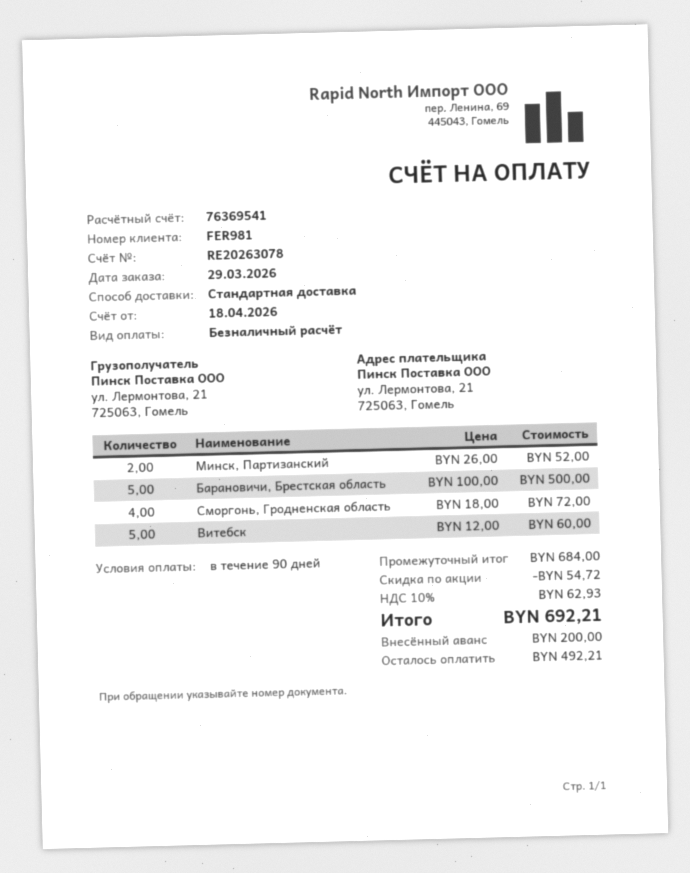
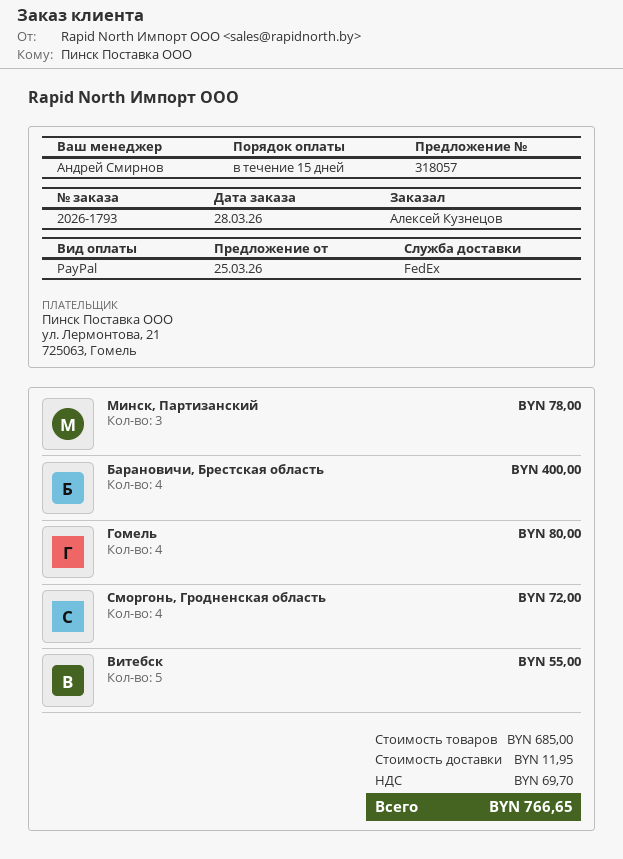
order date: 2026-03-29 -> 2026-03-28
payment terms: 90 days -> 15 days
payment method: bank transfer -> PayPal
shipping method: standard -> FedEx
Минск, Партизанский: 2 for 52.00 -> 3 for 78.00
Барановичи, Брестская область: 5 for 500.00 -> 4 for 400.00
Витебск: 5 for 60.00 -> 5 for 55.00
Гомель: none -> 4 for 80.00
subtotal: 684.00 -> 685.00
discount: 54.72 -> none
shipping: none -> 11.95
tax: 62.93 -> 69.70
total: 692.21 -> 766.65

